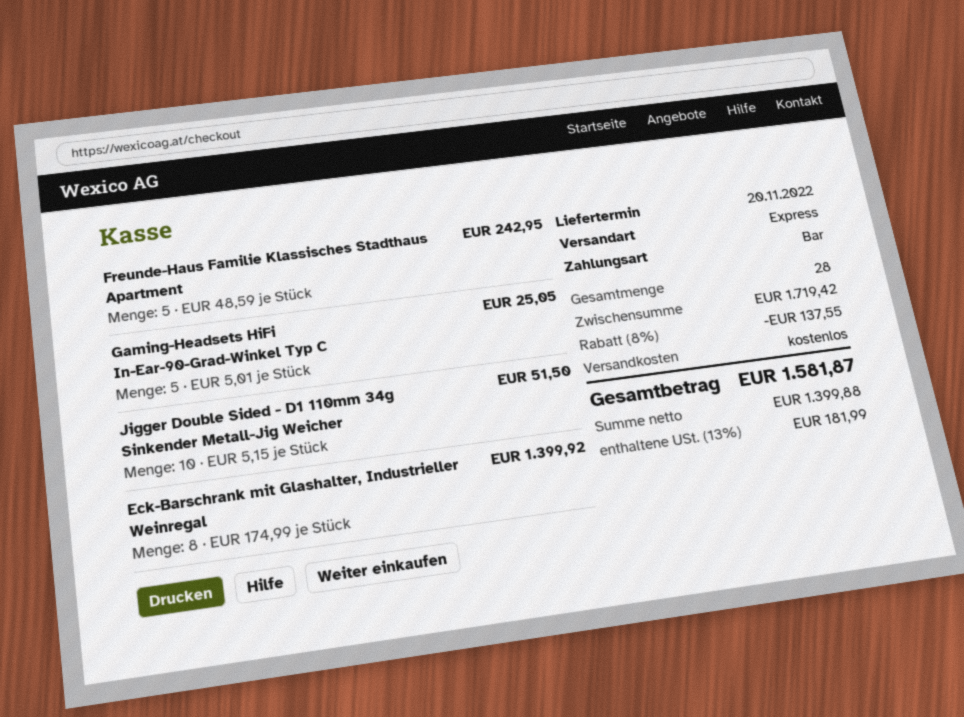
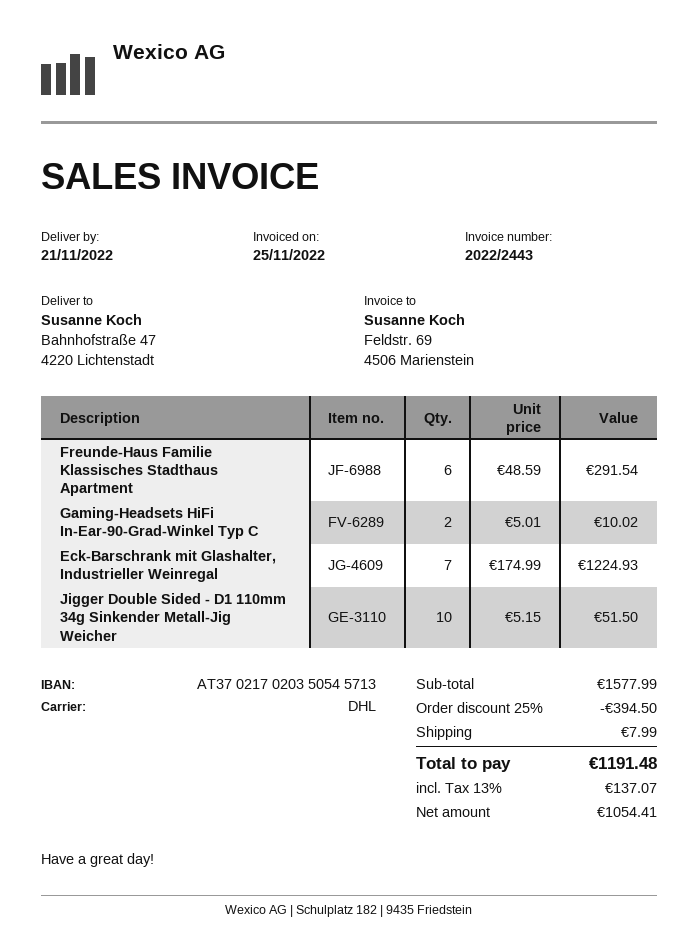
delivery date: 2022-11-20 -> 2022-11-21
shipping method: express -> DHL
Freunde-Haus Familie Klassisches Stadthaus Apartment: 5 x 48.59 = 242.95 -> 6 x 48.59 = 291.54
Gaming-Headsets HiFi In-Ear-90-Grad-Winkel Typ C: 5 x 5.01 = 25.05 -> 2 x 5.01 = 10.02
Eck-Barschrank mit Glashalter, Industrieller Weinregal: 8 x 174.99 = 1399.92 -> 7 x 174.99 = 1224.93
subtotal: 1719.42 -> 1577.99
discount: 8% = 137.55 -> 25% = 394.50
shipping: 0.00 -> 7.99
net: 1399.88 -> 1054.41
tax: 13% = 181.99 -> 13% = 137.07
total: 1581.87 -> 1191.48

